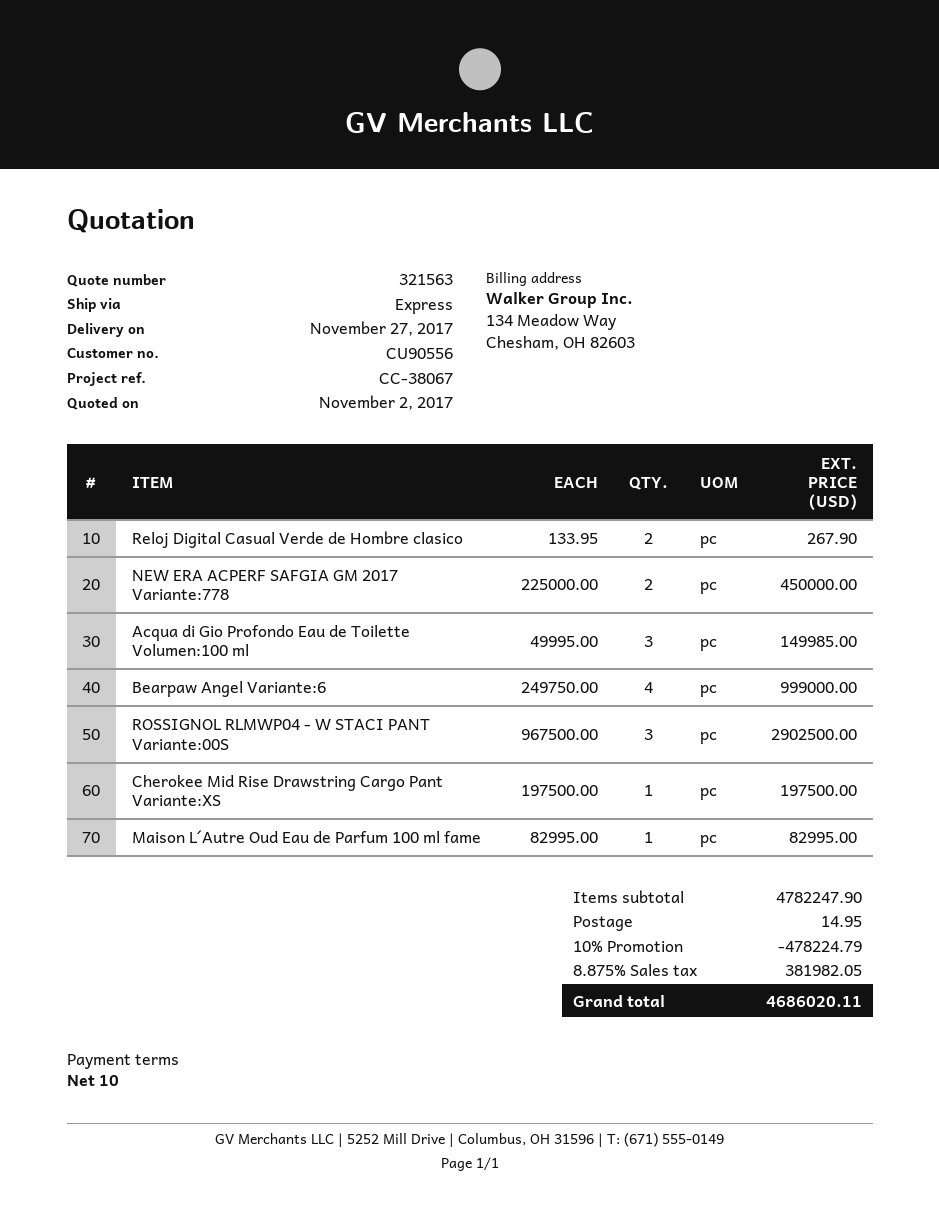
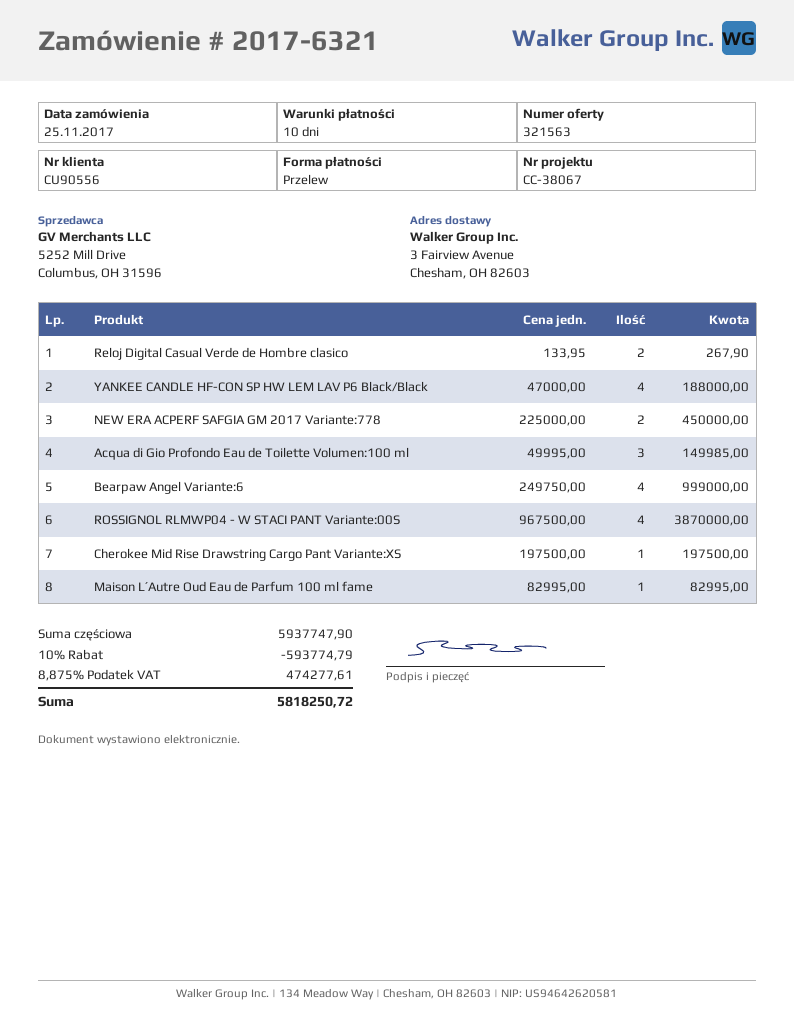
ROSSIGNOL RLMWP04 - W STACI PANT Variante:00S: 3 x 967500.00 = 2902500.00 -> 4 x 967500.00 = 3870000.00
YANKEE CANDLE HF-CON SP HW LEM LAV P6 Black/Black: none -> 4 x 47000.00 = 188000.00
subtotal: 4782247.90 -> 5937747.90
discount: 10% = 478224.79 -> 10% = 593774.79
shipping: 14.95 -> none
tax: 8.875% = 381982.05 -> 8.875% = 474277.61
total: 4686020.11 -> 5818250.72

